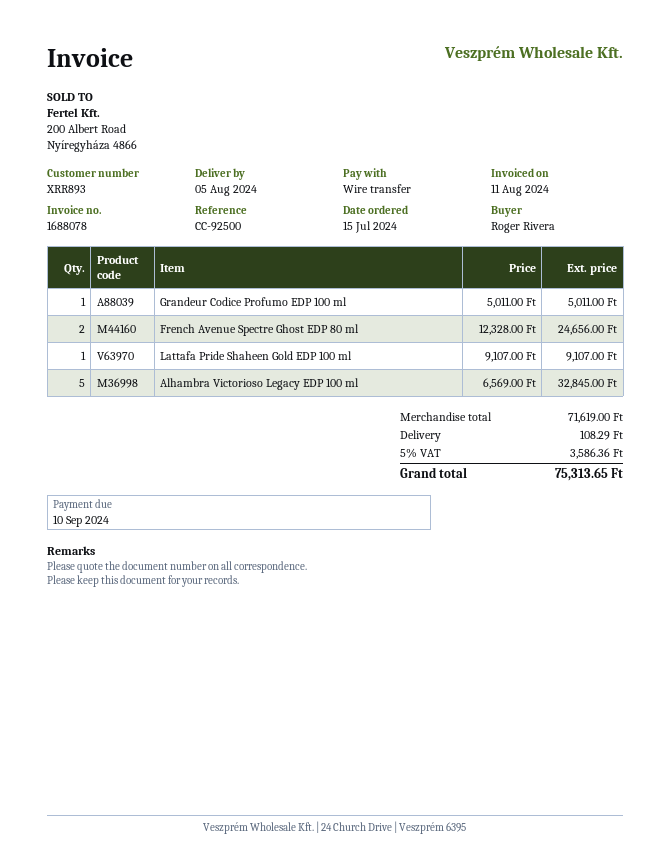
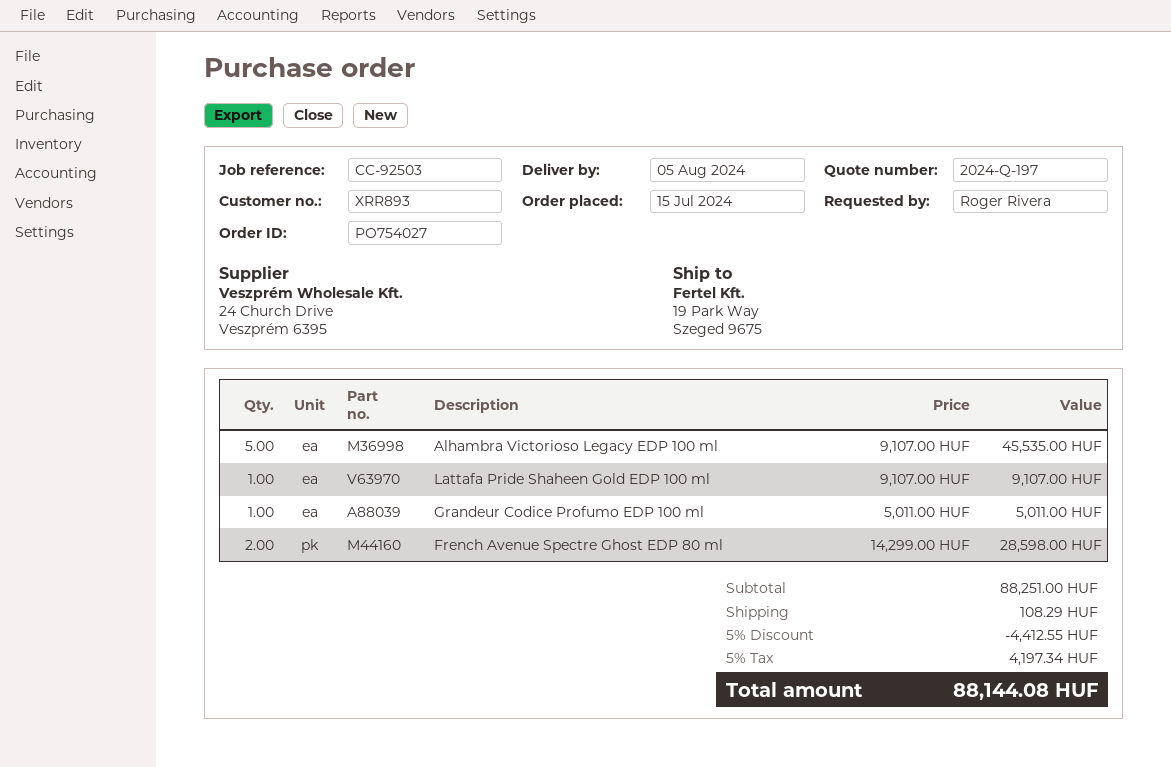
reference: CC-92500 -> CC-92503
French Avenue Spectre Ghost EDP 80 ml: 2 x 12328.00 = 24656.00 -> 2 x 14299.00 = 28598.00
Alhambra Victorioso Legacy EDP 100 ml: 5 x 6569.00 = 32845.00 -> 5 x 9107.00 = 45535.00
subtotal: 71619.00 -> 88251.00
discount: none -> 5% = 4412.55
tax: 5% = 3586.36 -> 5% = 4197.34
total: 75313.65 -> 88144.08

